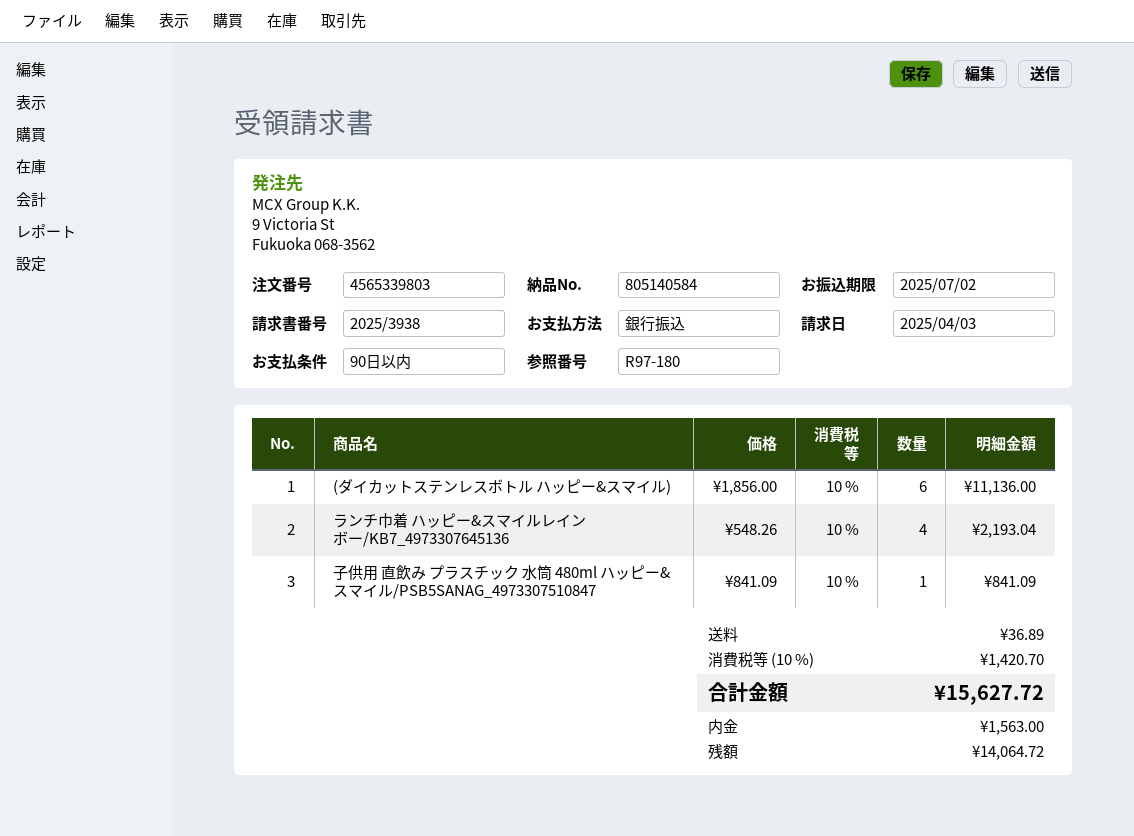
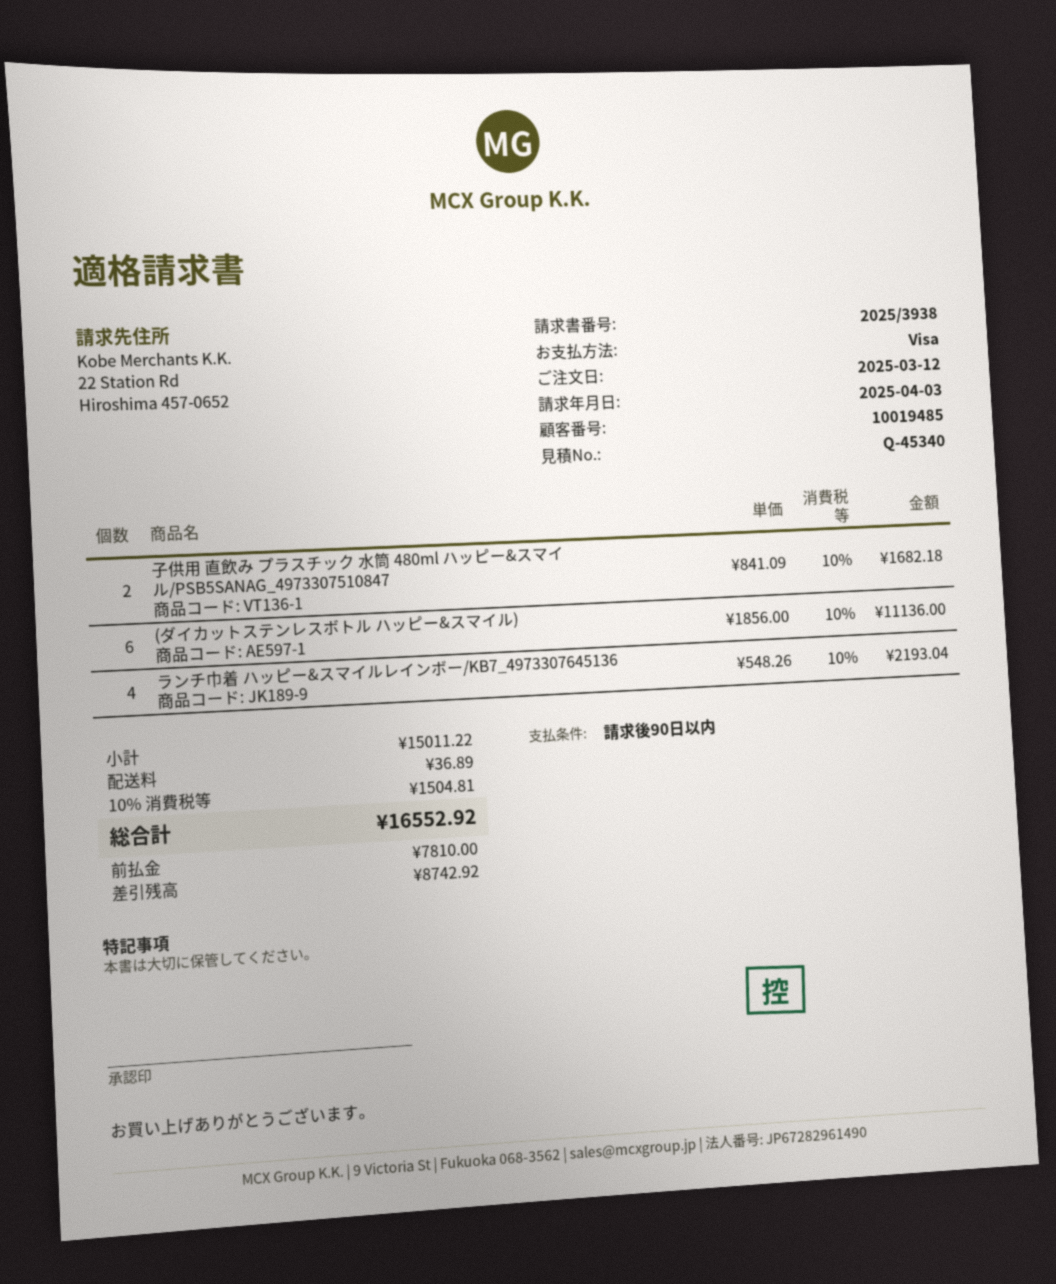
payment method: bank transfer -> Visa
子供用 直飲み プラスチック 水筒 480ml ハッピー&スマイル/PSB5SANAG_4973307510847: 1 x 841.09 = 841.09 -> 2 x 841.09 = 1682.18
tax: 10% = 1420.70 -> 10% = 1504.81
total: 15627.72 -> 16552.92
deposit: 1563.00 -> 7810.00
balance: 14064.72 -> 8742.92

